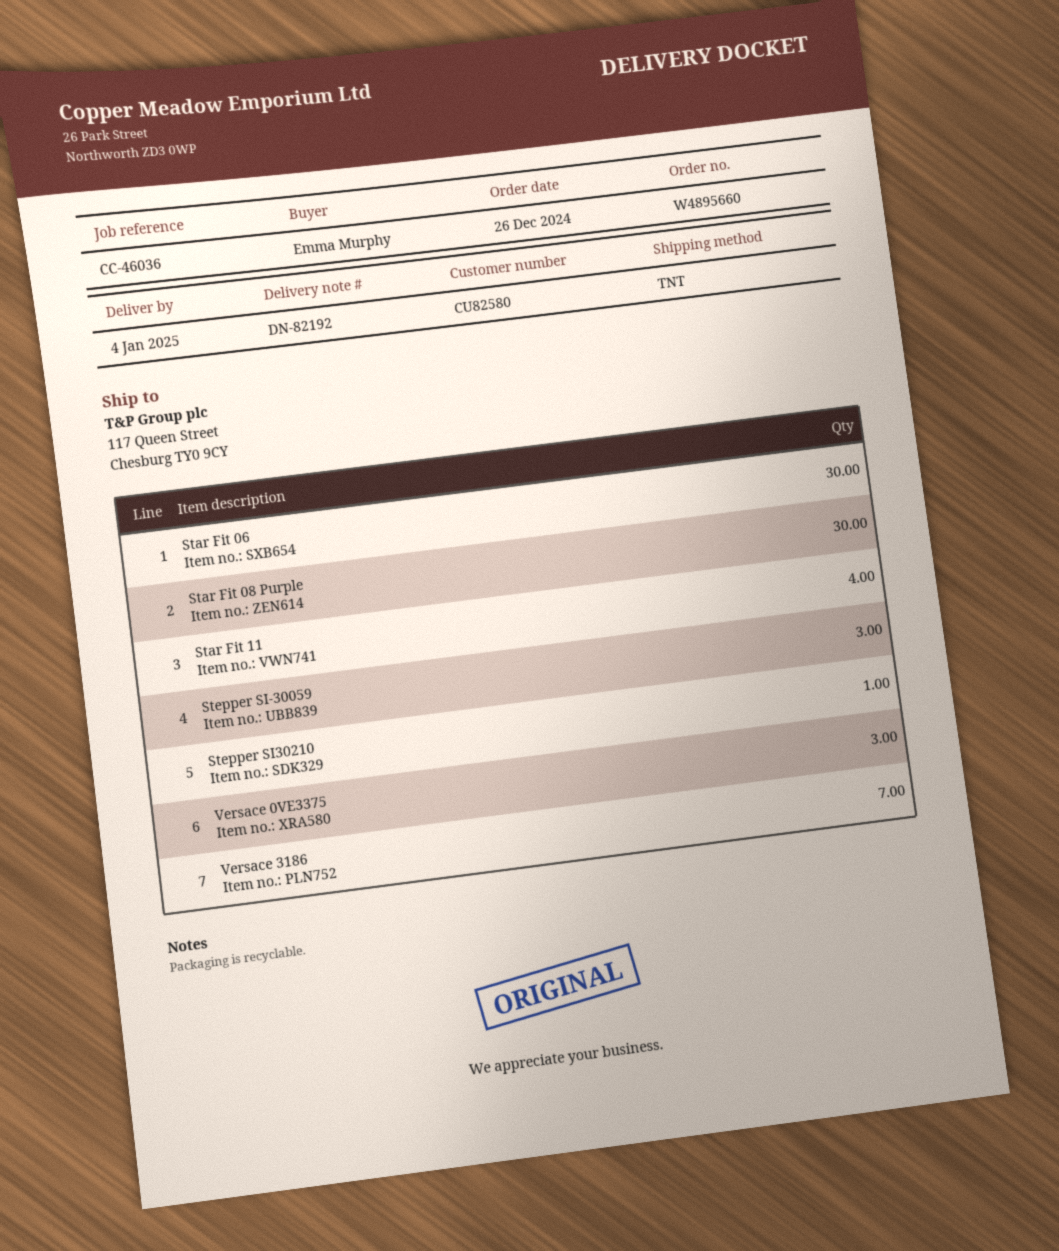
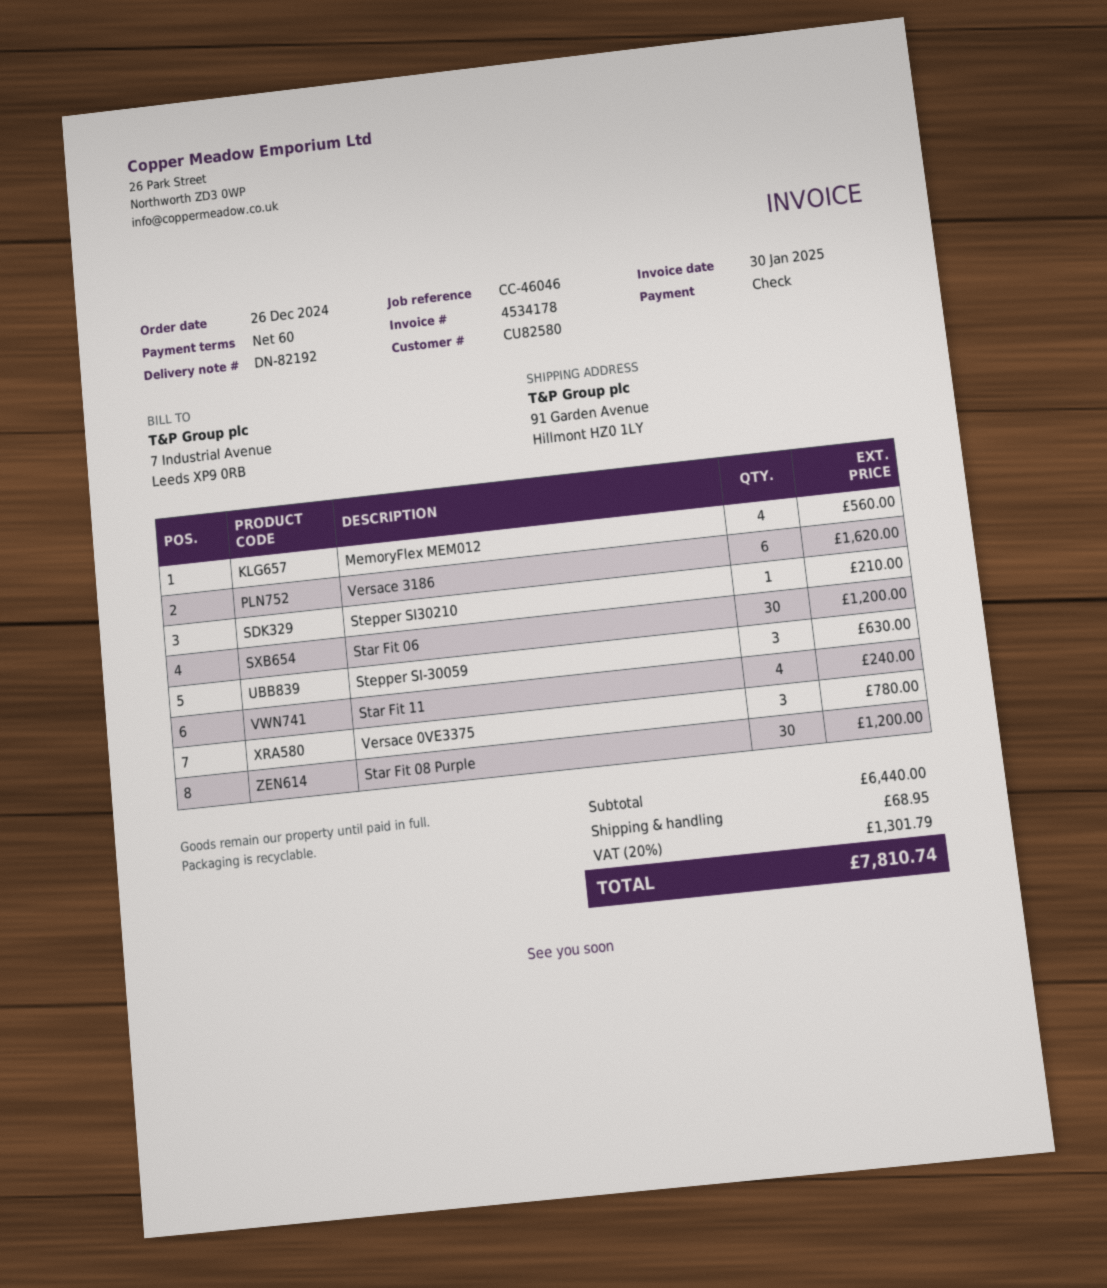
reference: CC-46036 -> CC-46046
ship to: 117 Queen Street, Chesburg TY0 9CY -> 91 Garden Avenue, Hillmont HZ0 1LY
Versace 3186: 7 -> 6
MemoryFlex MEM012: none -> 4

